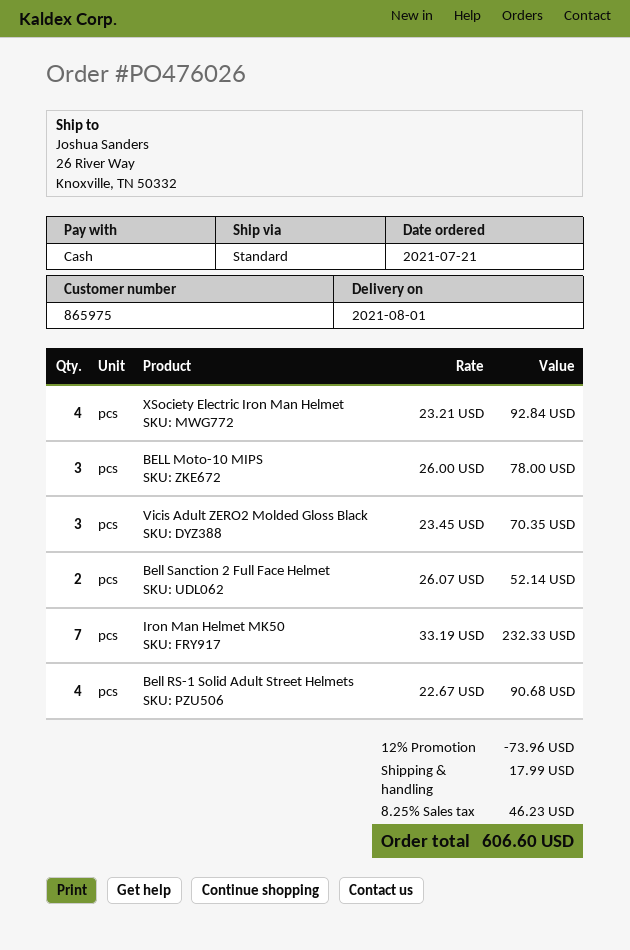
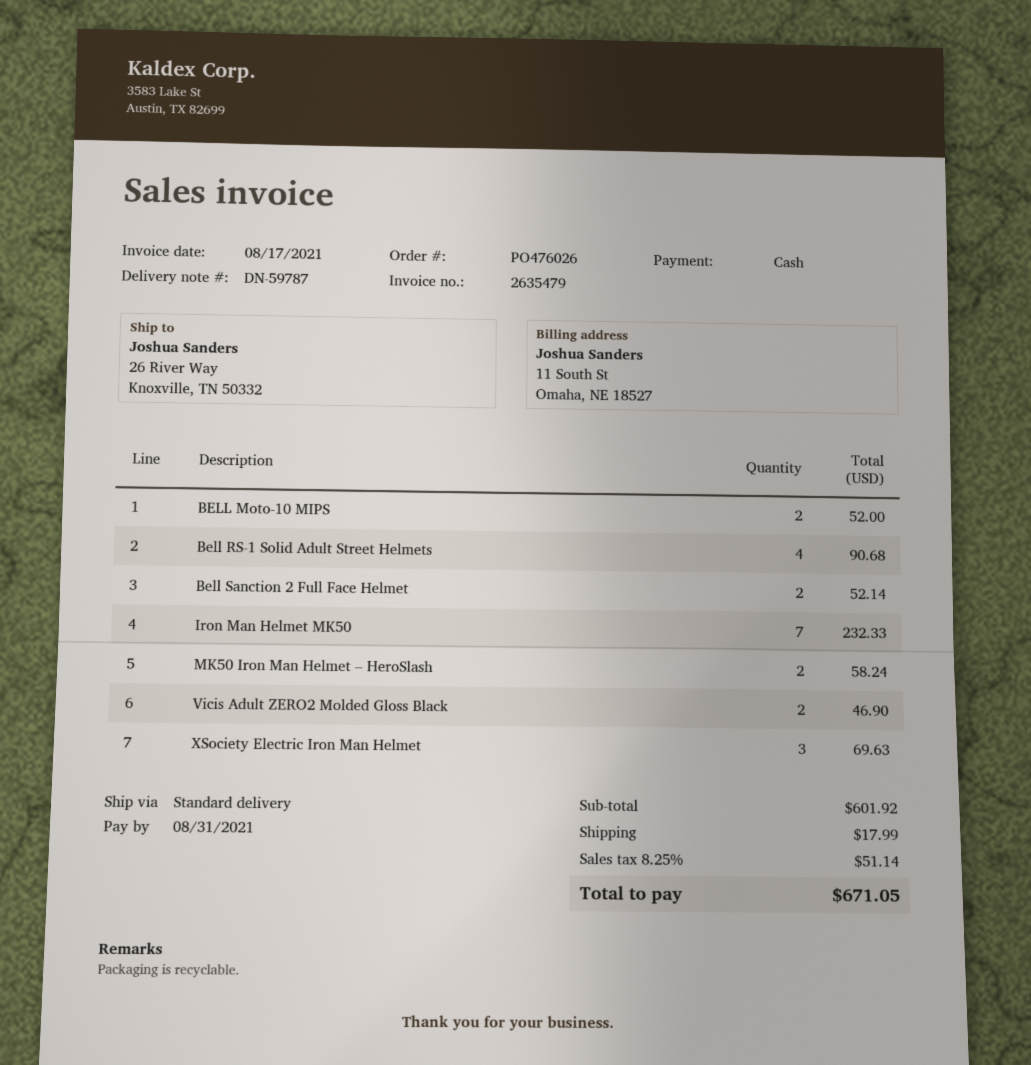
XSociety Electric Iron Man Helmet: 4 for 92.84 -> 3 for 69.63
BELL Moto-10 MIPS: 3 for 78.00 -> 2 for 52.00
Vicis Adult ZERO2 Molded Gloss Black: 3 for 70.35 -> 2 for 46.90
MK50 Iron Man Helmet – HeroSlash: none -> 2 for 58.24
discount: 12% = 73.96 -> none
tax: 8.25% = 46.23 -> 8.25% = 51.14
total: 606.60 -> 671.05

